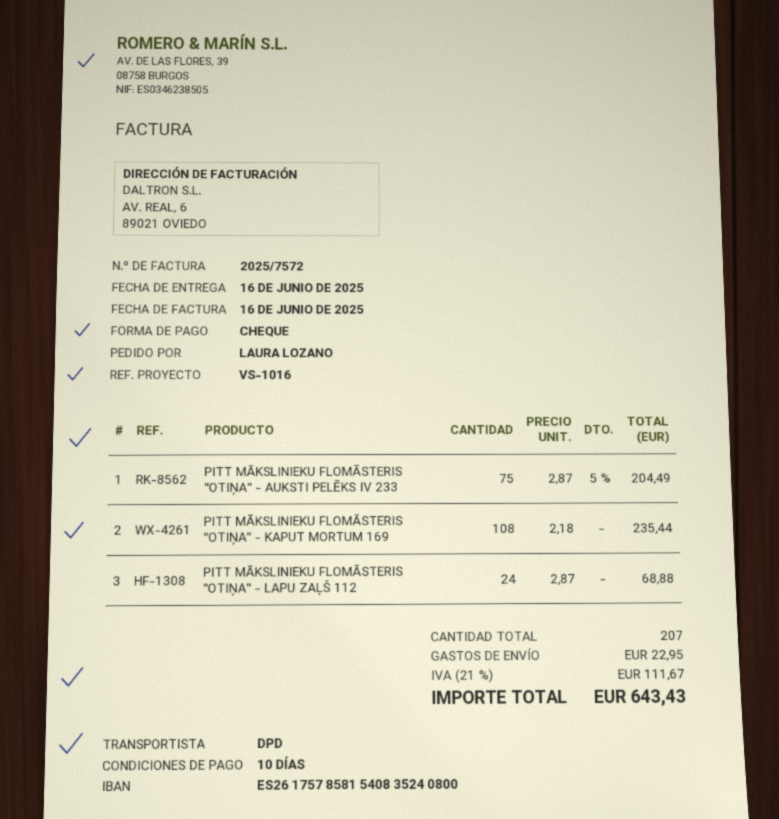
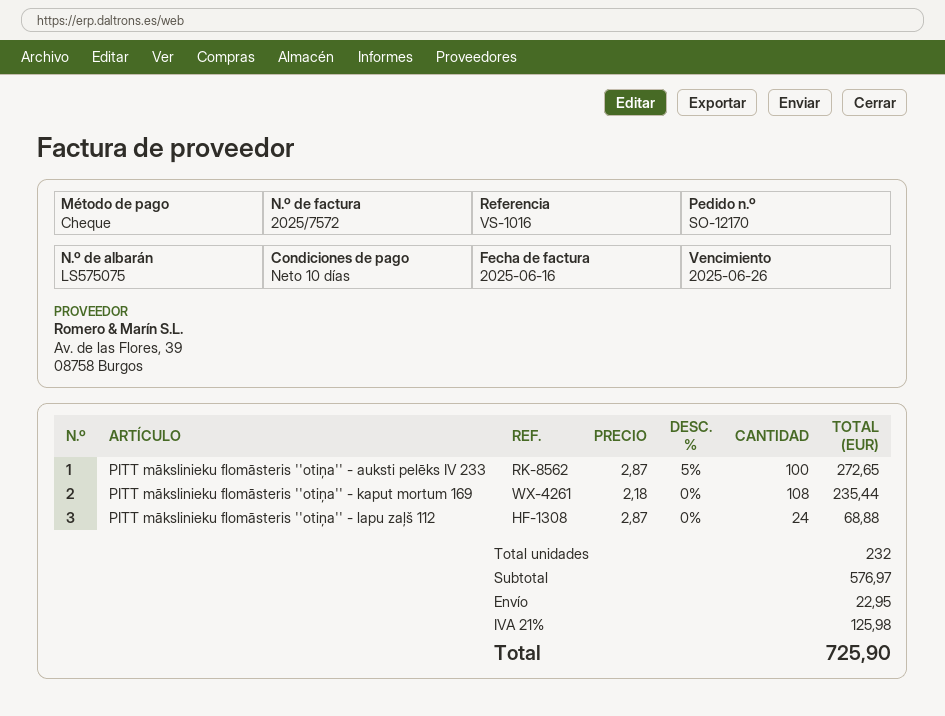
PITT MĀKSLINIEKU FLOMĀSTERIS ''OTIŅA'' - AUKSTI PELĒKS IV 233: 75 x 2.87 - 5% = 204.49 -> 100 x 2.87 - 5% = 272.65
total quantity: 207 -> 232
tax: 21% = 111.67 -> 21% = 125.98
total: 643.43 -> 725.90

